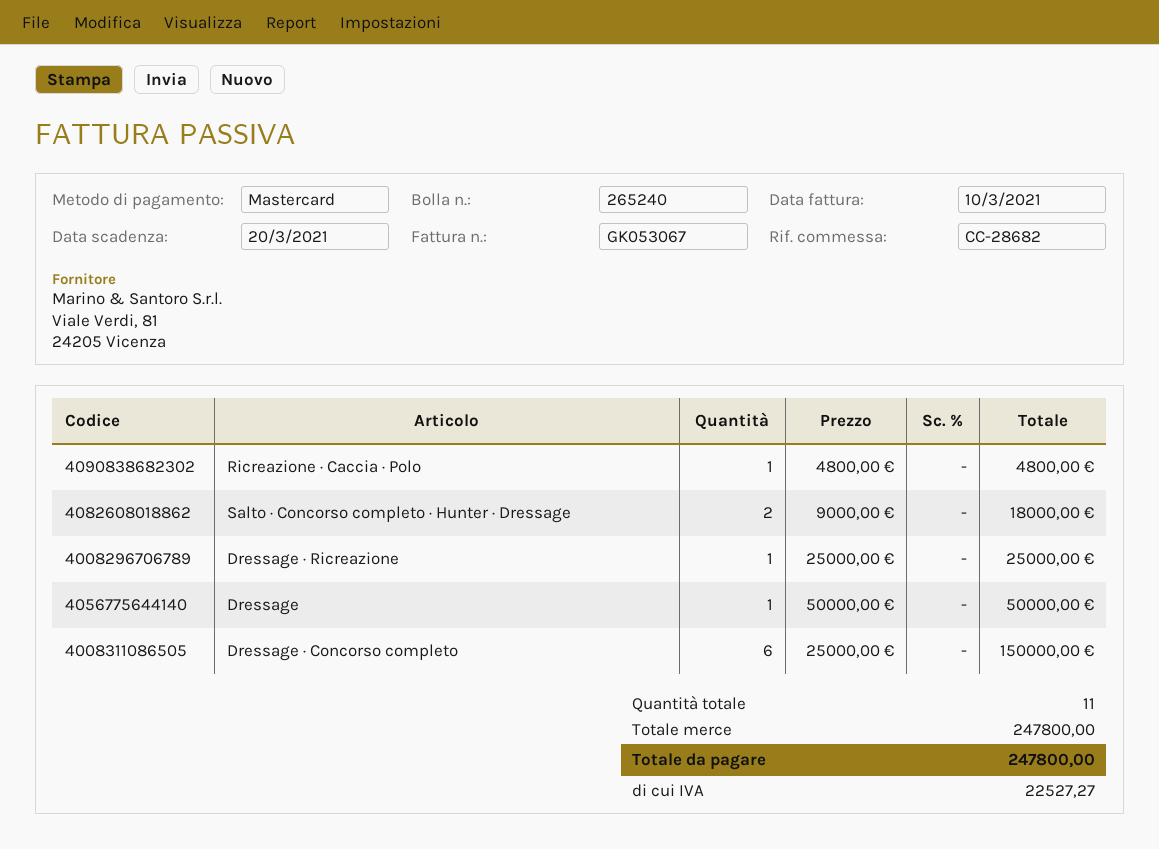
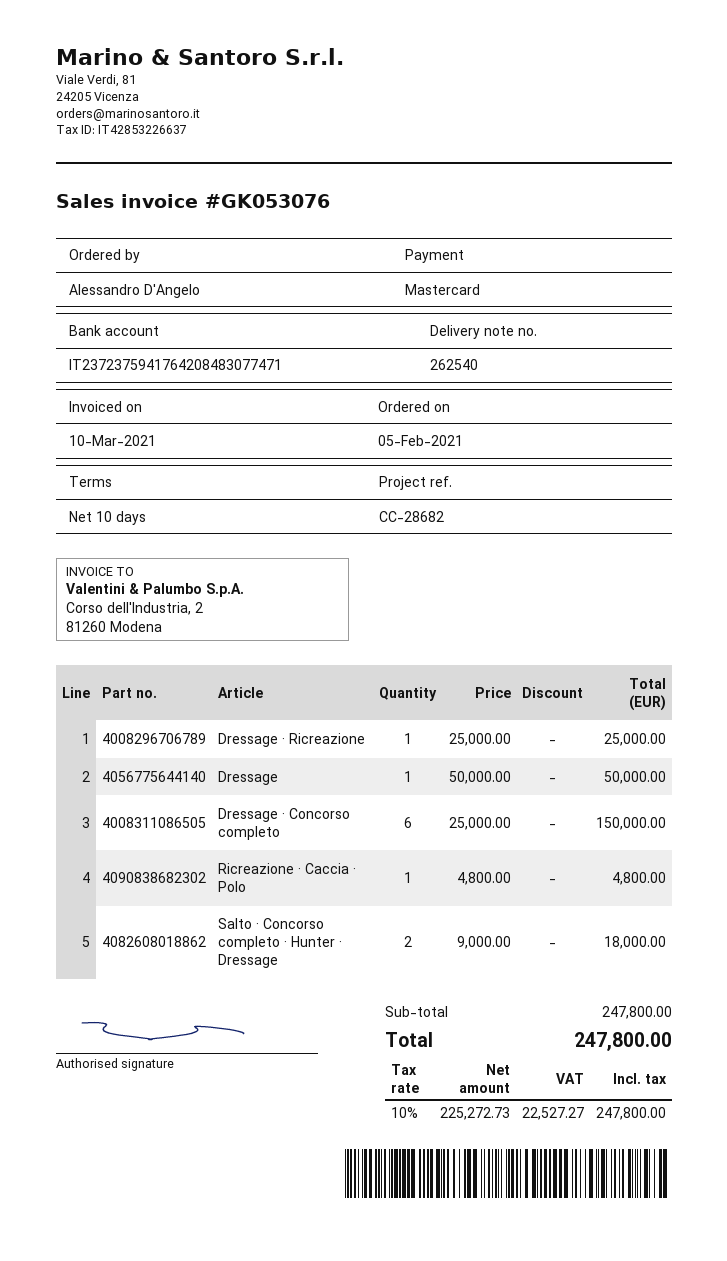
delivery note number: 265240 -> 262540
invoice number: GK053067 -> GK053076

